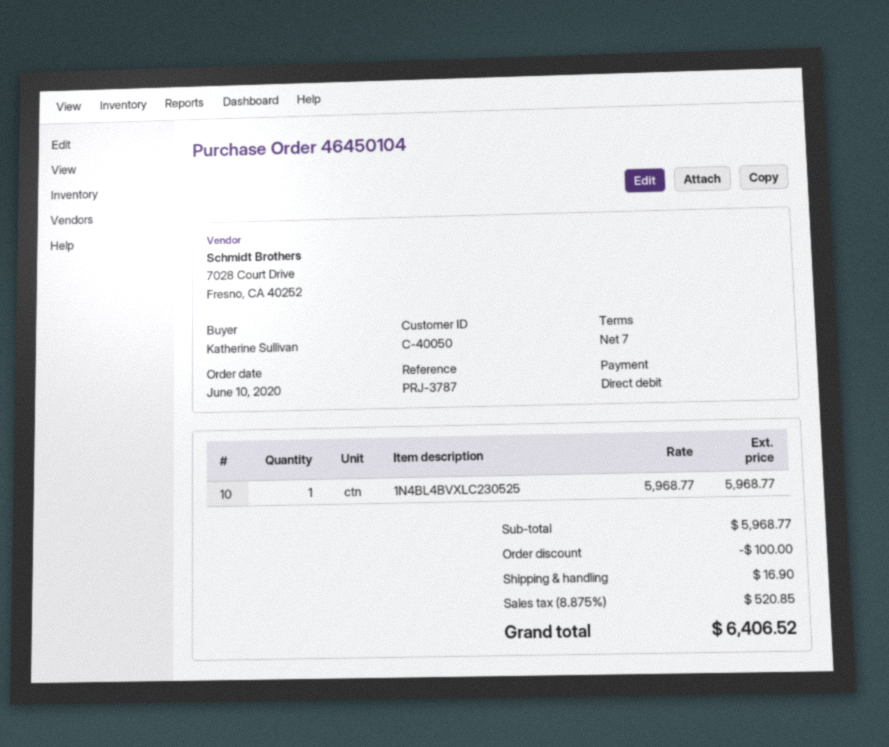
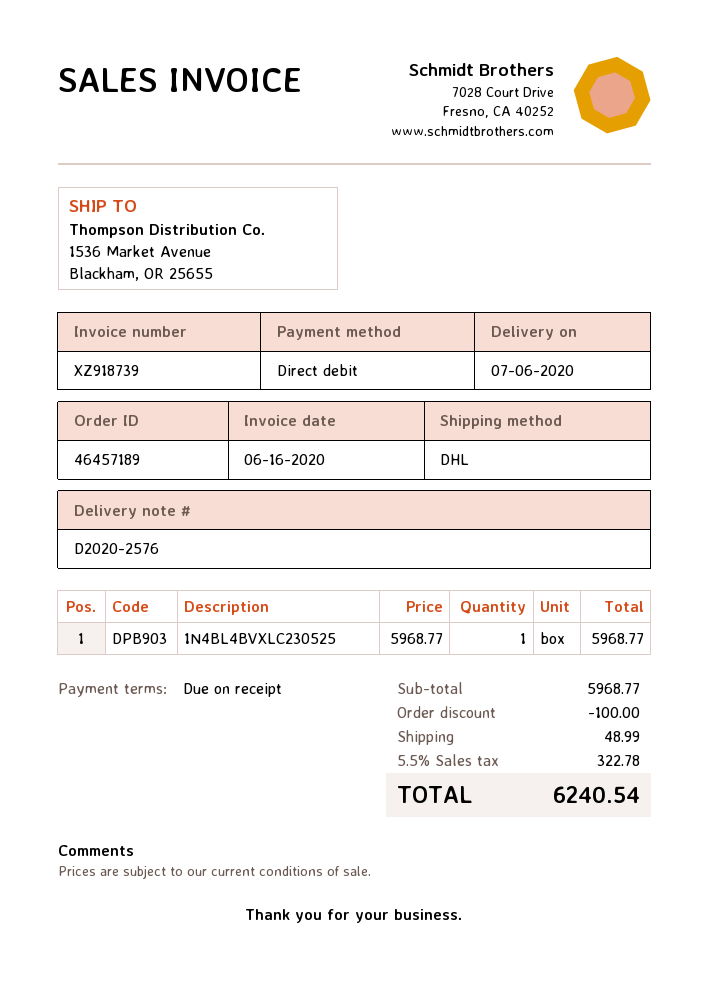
order number: 46450104 -> 46457189
payment terms: 7 days -> on receipt
shipping: 16.90 -> 48.99
tax: 8.875% = 520.85 -> 5.5% = 322.78
total: 6406.52 -> 6240.54

